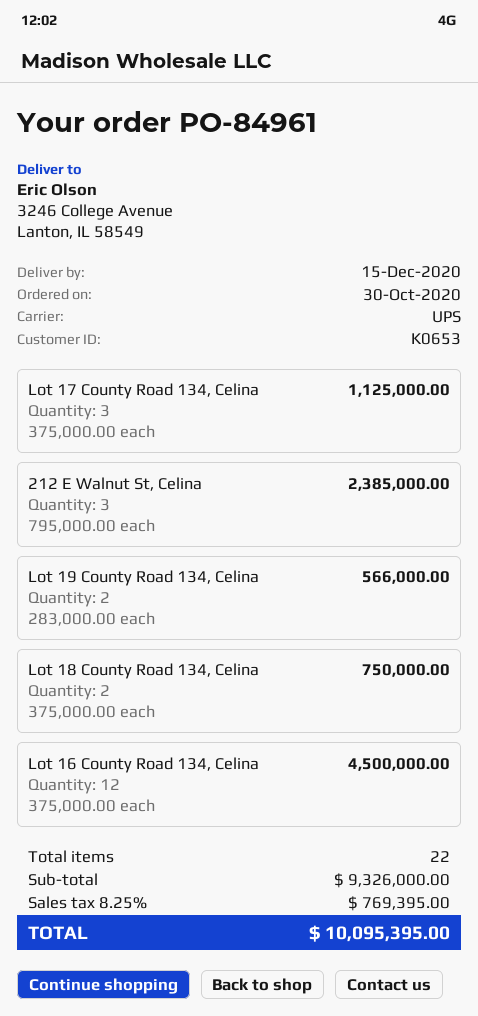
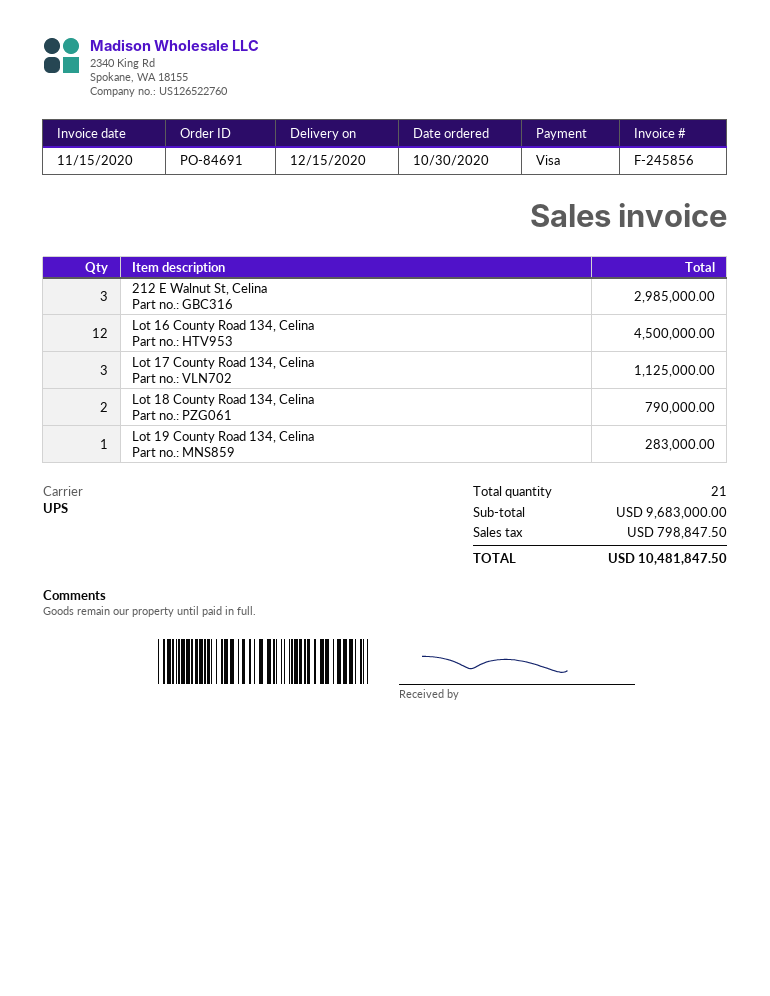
order number: PO-84961 -> PO-84691
212 E Walnut St, Celina: 3 for 2385000.00 -> 3 for 2985000.00
Lot 19 County Road 134, Celina: 2 for 566000.00 -> 1 for 283000.00
Lot 18 County Road 134, Celina: 2 for 750000.00 -> 2 for 790000.00
total quantity: 22 -> 21
subtotal: 9326000.00 -> 9683000.00
tax: 769395.00 -> 798847.50
total: 10095395.00 -> 10481847.50

